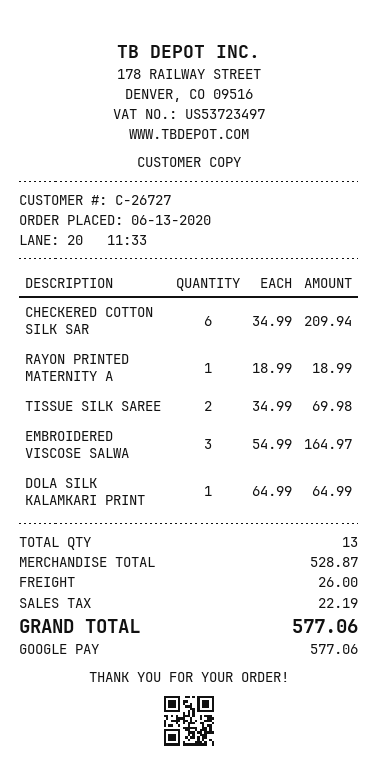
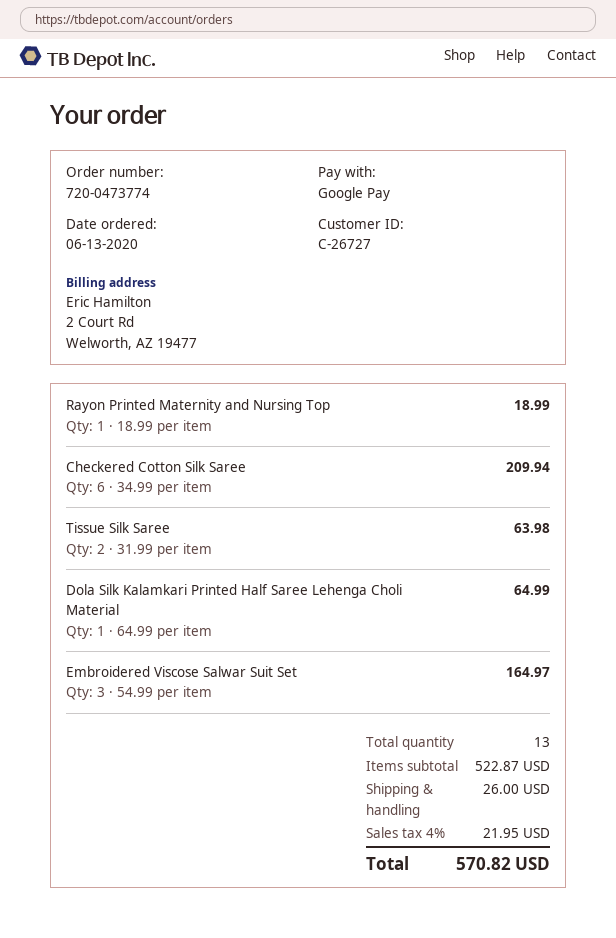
TISSUE SILK SAREE: 2 x 34.99 = 69.98 -> 2 x 31.99 = 63.98
subtotal: 528.87 -> 522.87
tax: 22.19 -> 21.95
total: 577.06 -> 570.82

